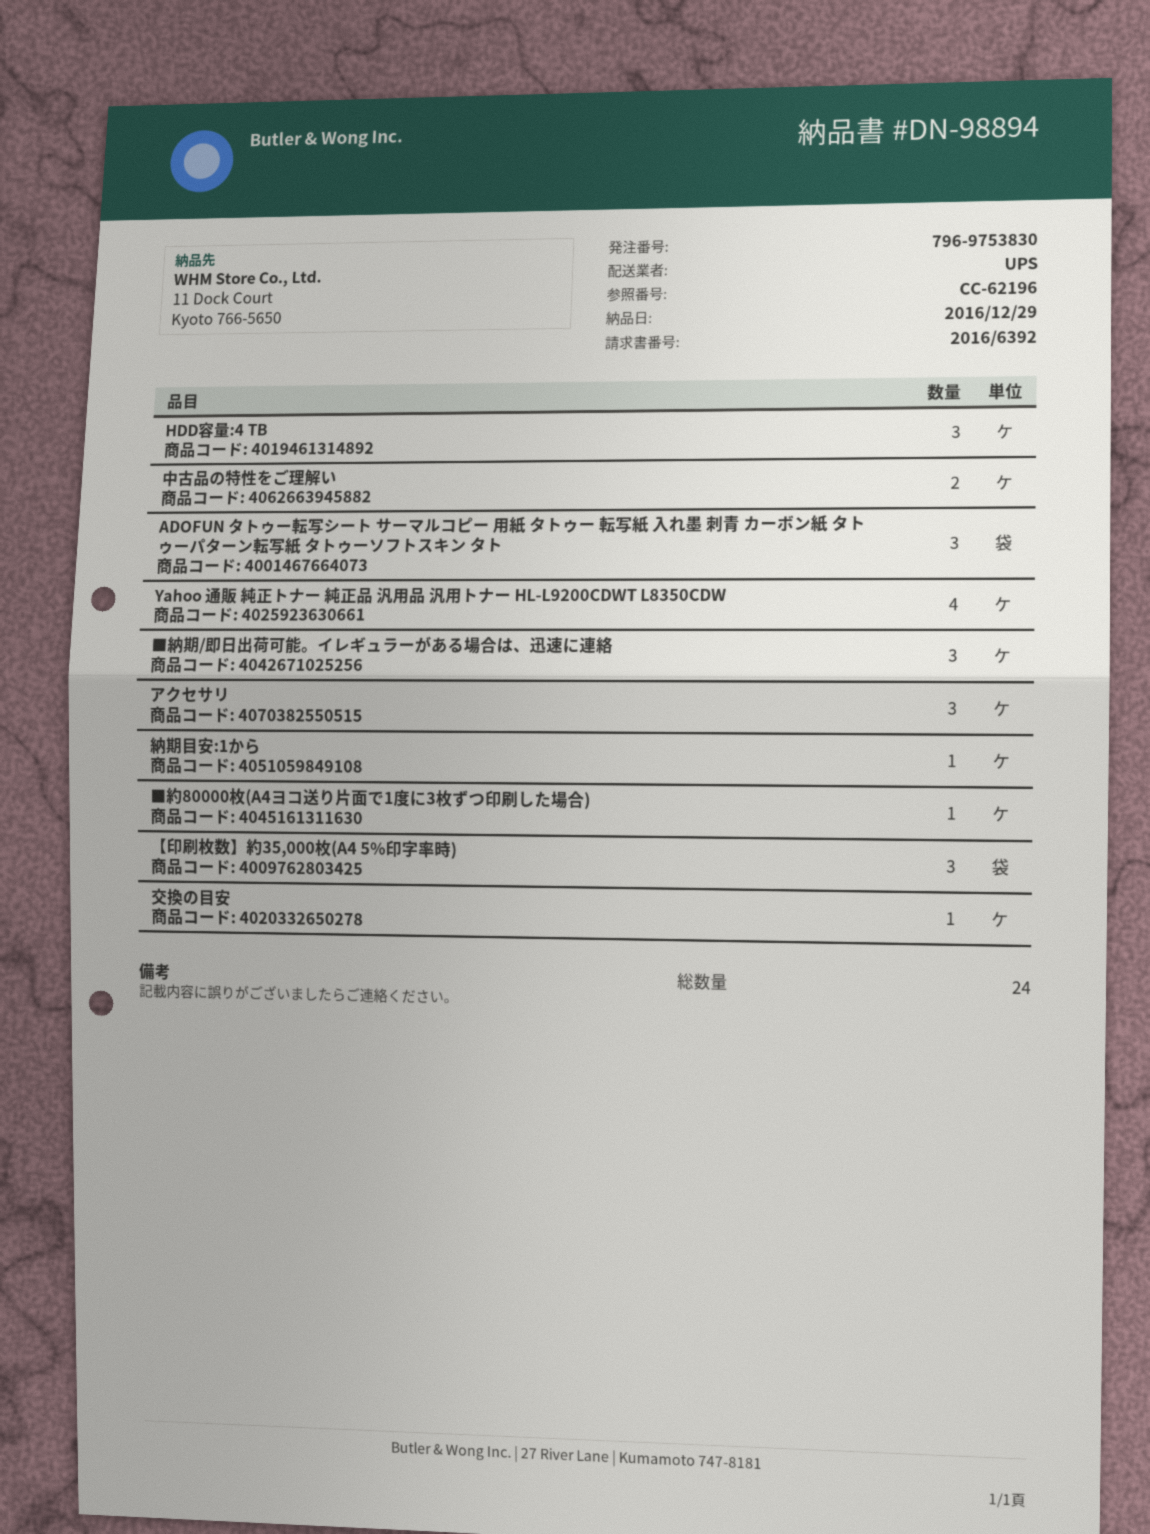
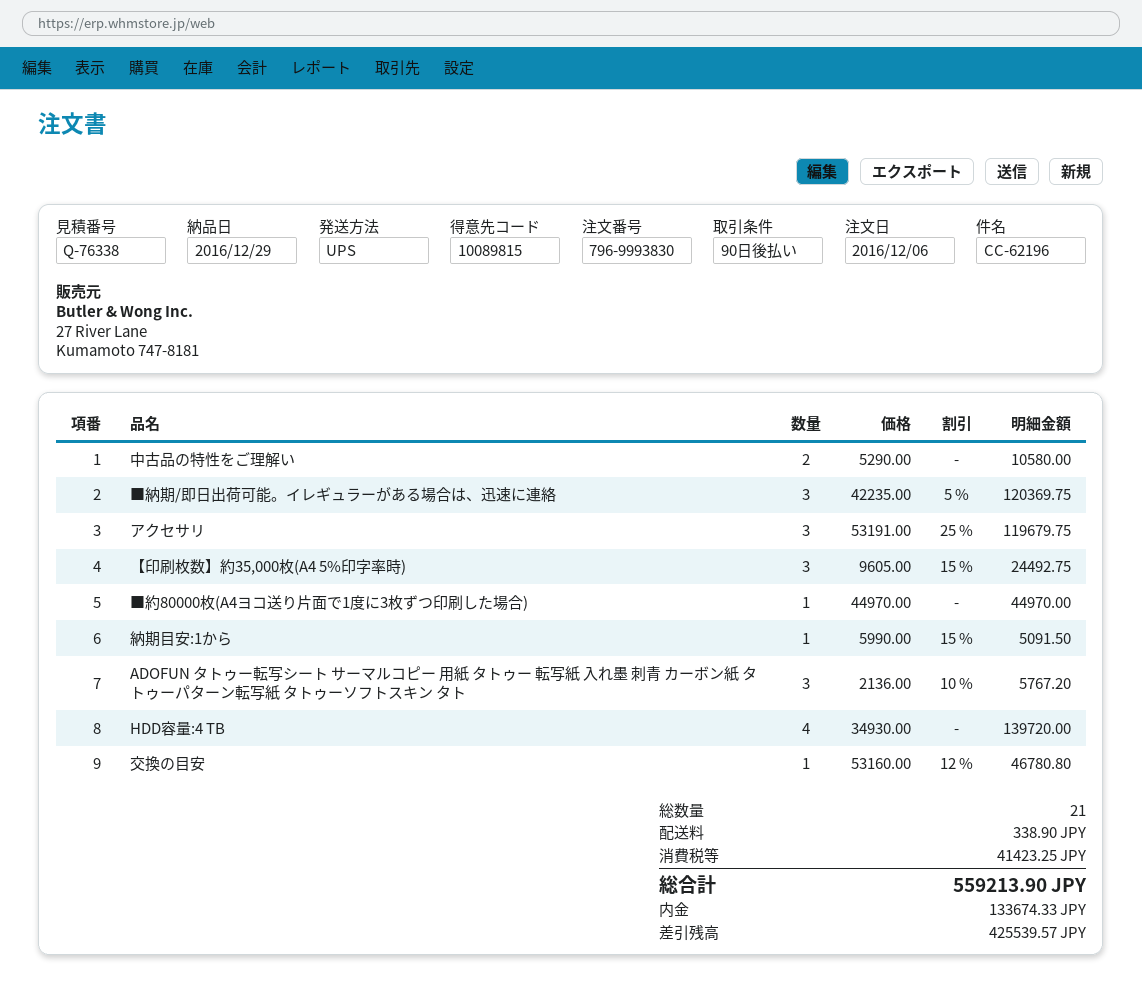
order number: 796-9753830 -> 796-9993830
HDD容量:4 TB: 3 -> 4
Yahoo 通販 純正トナー 純正品 汎用品 汎用トナー HL-L9200CDWT L8350CDW: 4 -> none
total quantity: 24 -> 21

